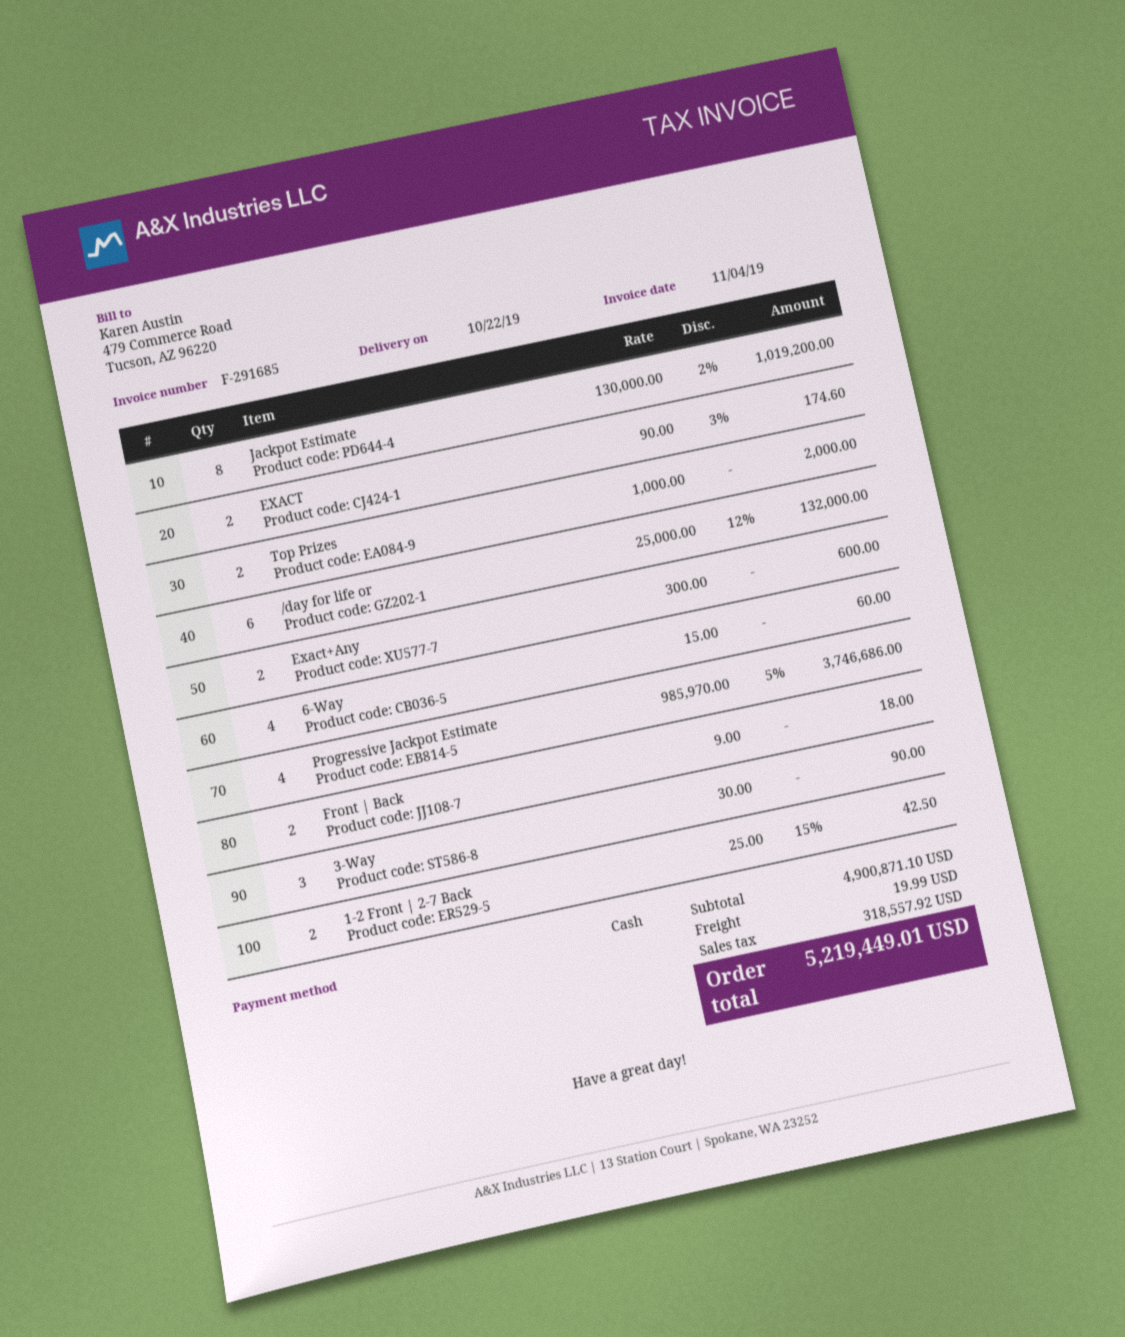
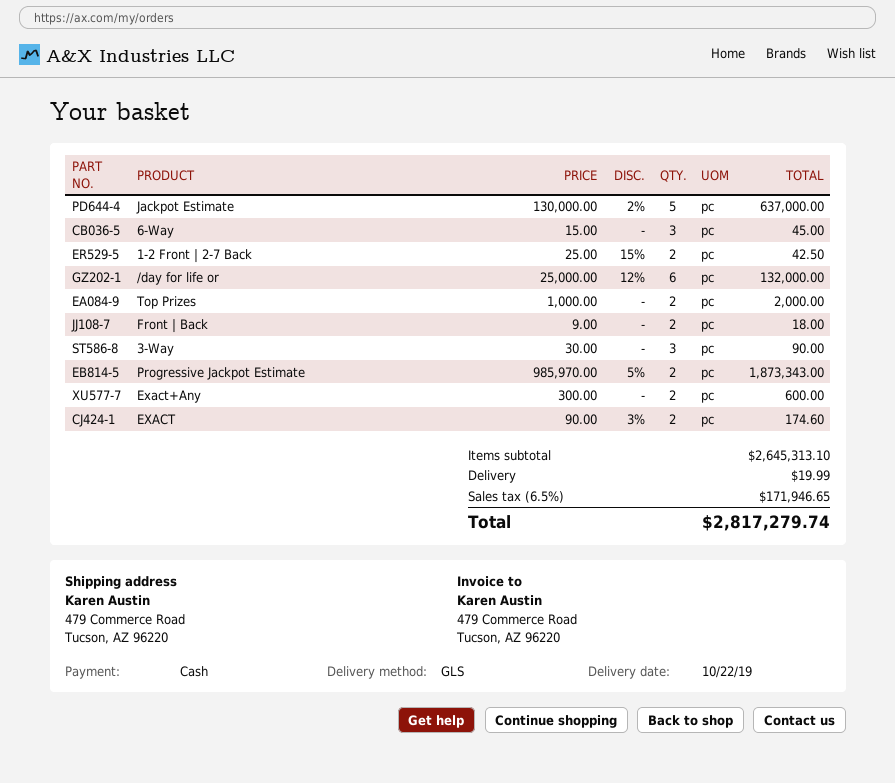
Jackpot Estimate: 8 x 130000.00 - 2% = 1019200.00 -> 5 x 130000.00 - 2% = 637000.00
6-Way: 4 x 15.00 = 60.00 -> 3 x 15.00 = 45.00
Progressive Jackpot Estimate: 4 x 985970.00 - 5% = 3746686.00 -> 2 x 985970.00 - 5% = 1873343.00
subtotal: 4900871.10 -> 2645313.10
tax: 318557.92 -> 171946.65
total: 5219449.01 -> 2817279.74

